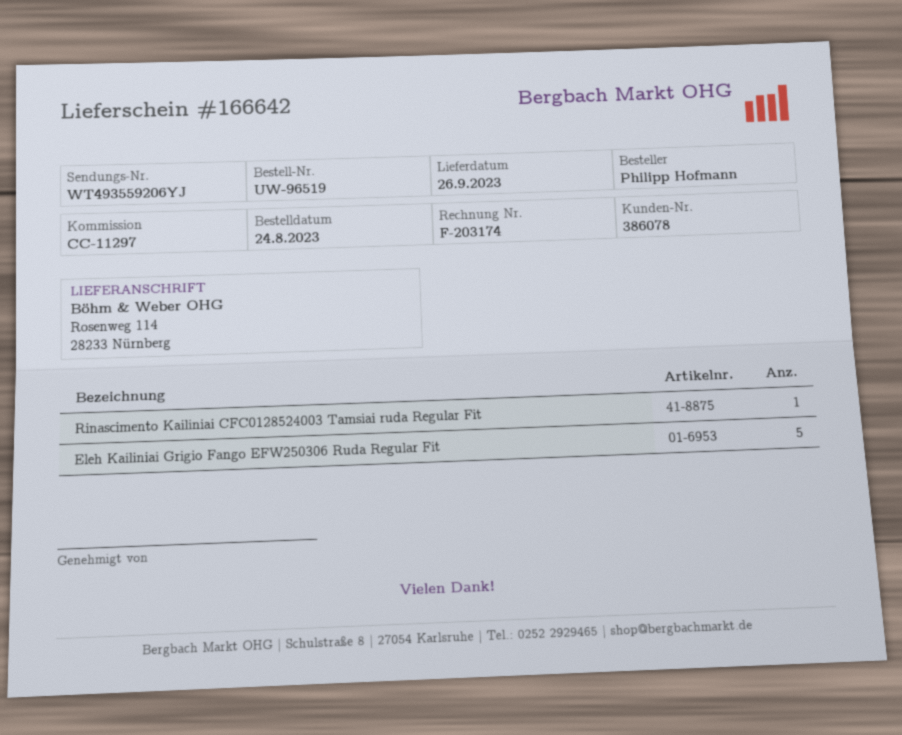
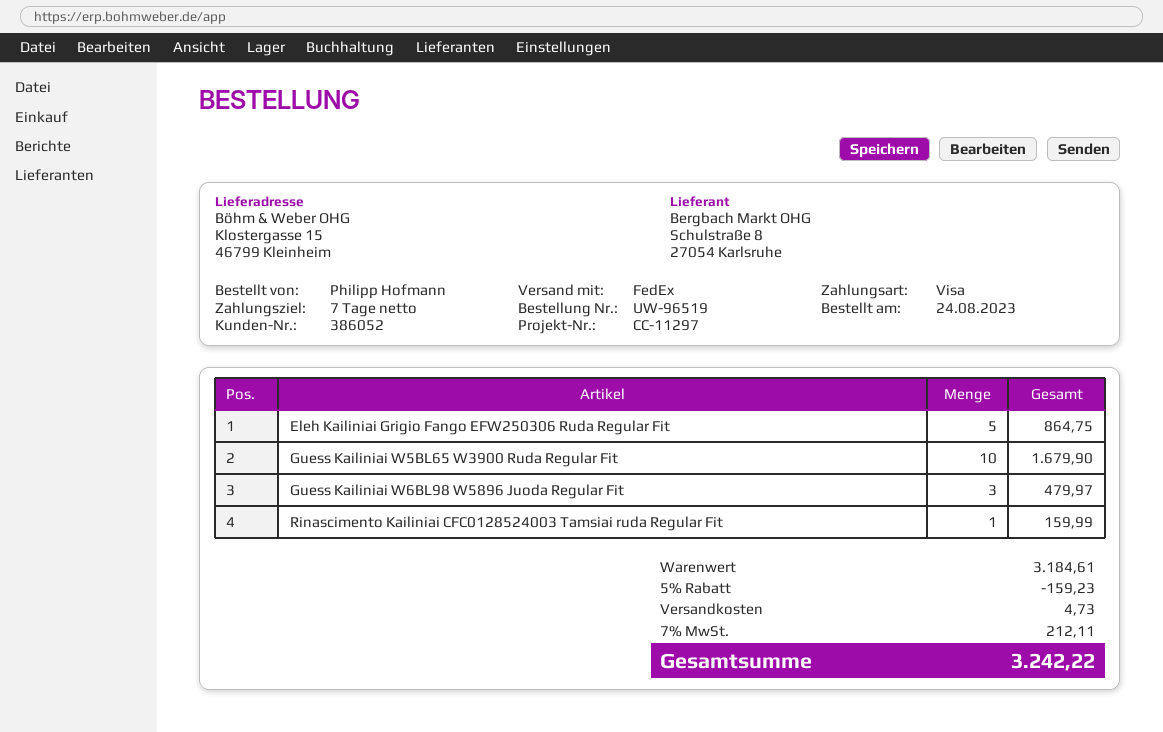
customer number: 386078 -> 386052
ship to: Rosenweg 114, 28233 Nürnberg -> Klostergasse 15, 46799 Kleinheim
Guess Kailiniai W5BL65 W3900 Ruda Regular Fit: none -> 10
Guess Kailiniai W6BL98 W5896 Juoda Regular Fit: none -> 3

